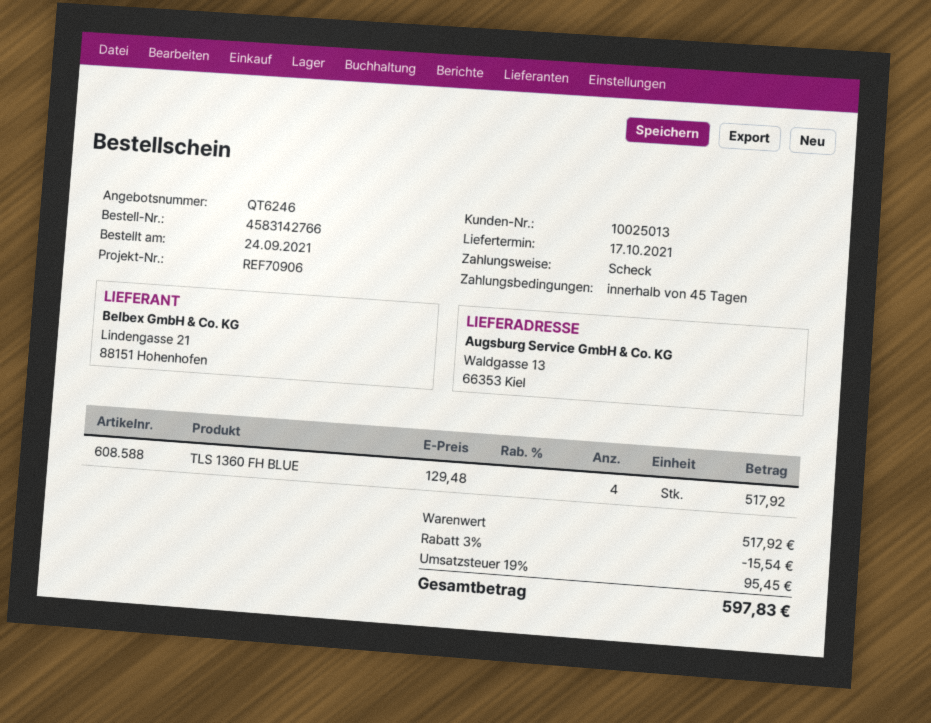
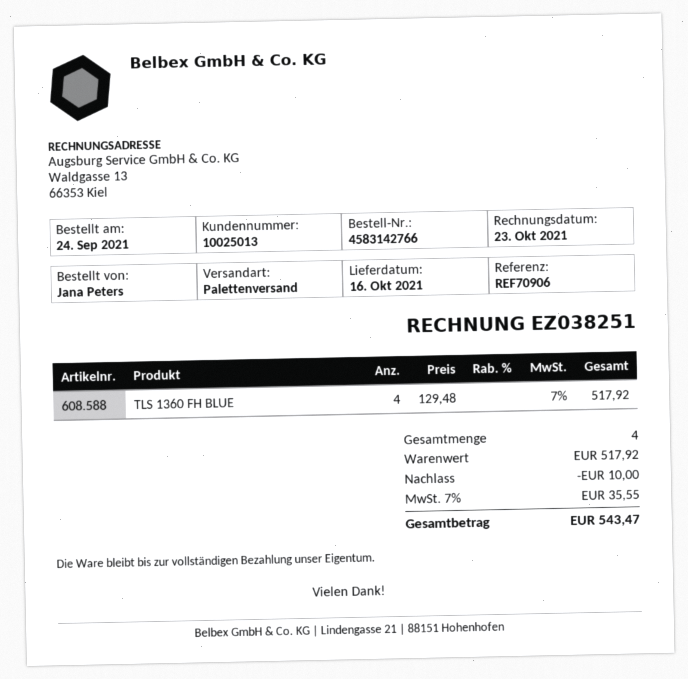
delivery date: 2021-10-17 -> 2021-10-16
discount: 15.54 -> 10.00
tax: 19% = 95.45 -> 7% = 35.55
total: 597.83 -> 543.47

